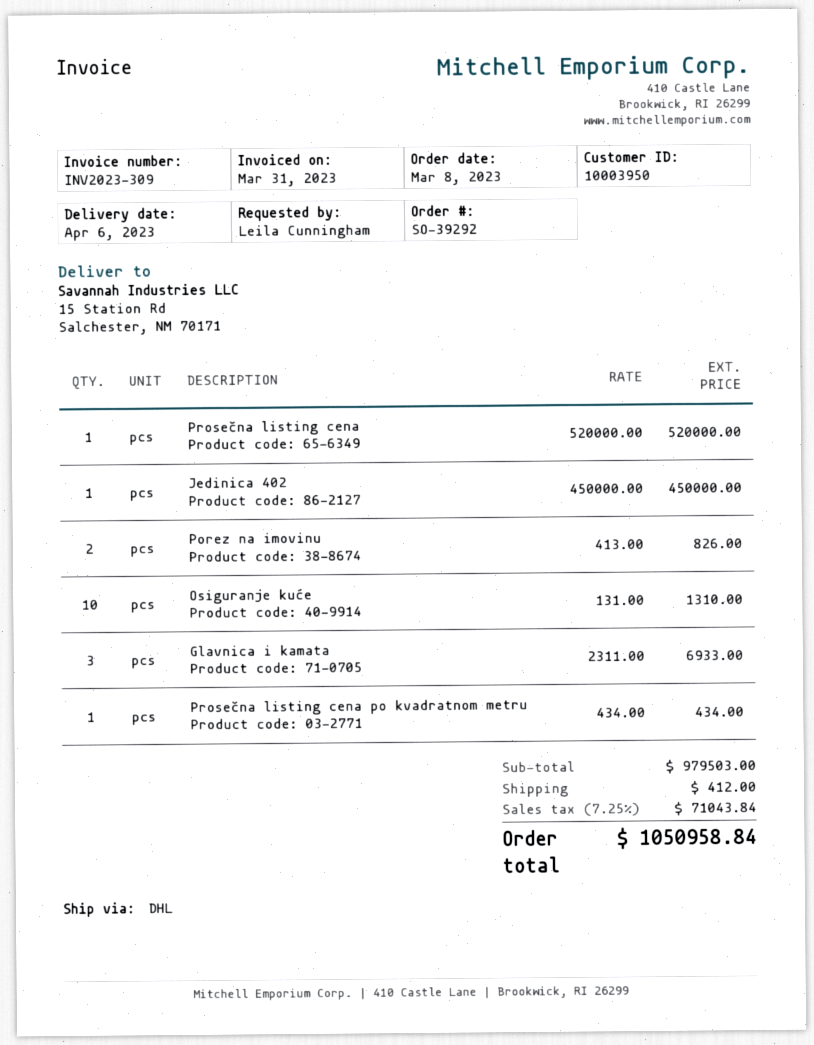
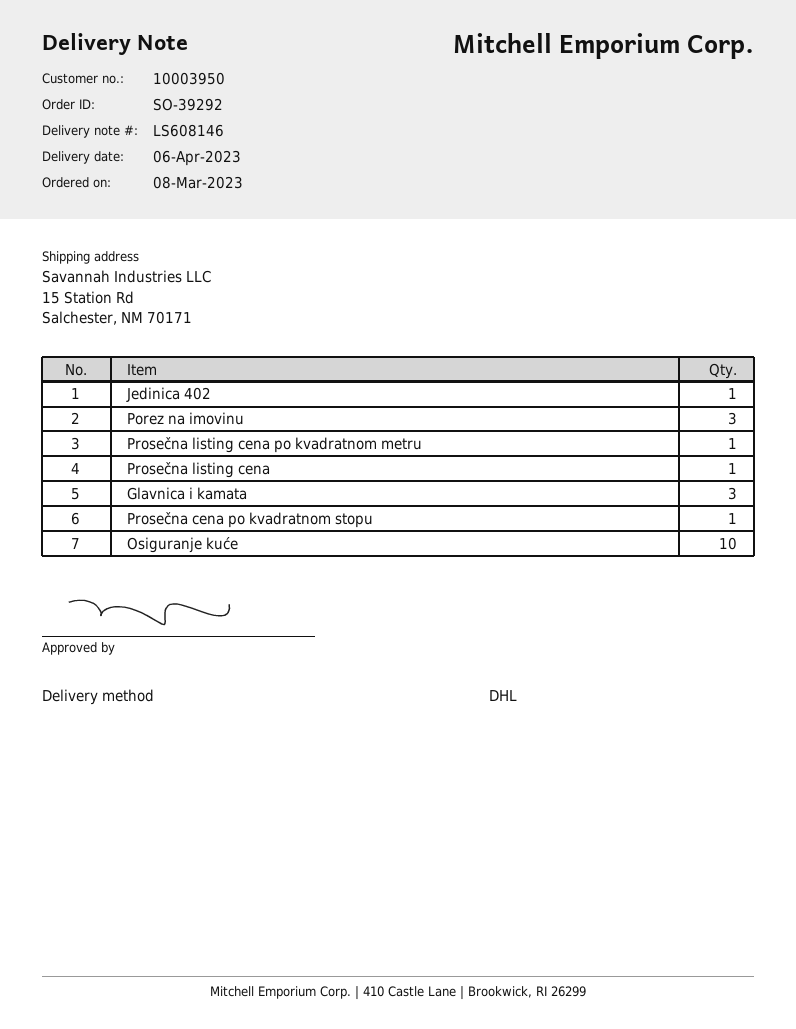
Porez na imovinu: 2 -> 3
Prosečna cena po kvadratnom stopu: none -> 1

